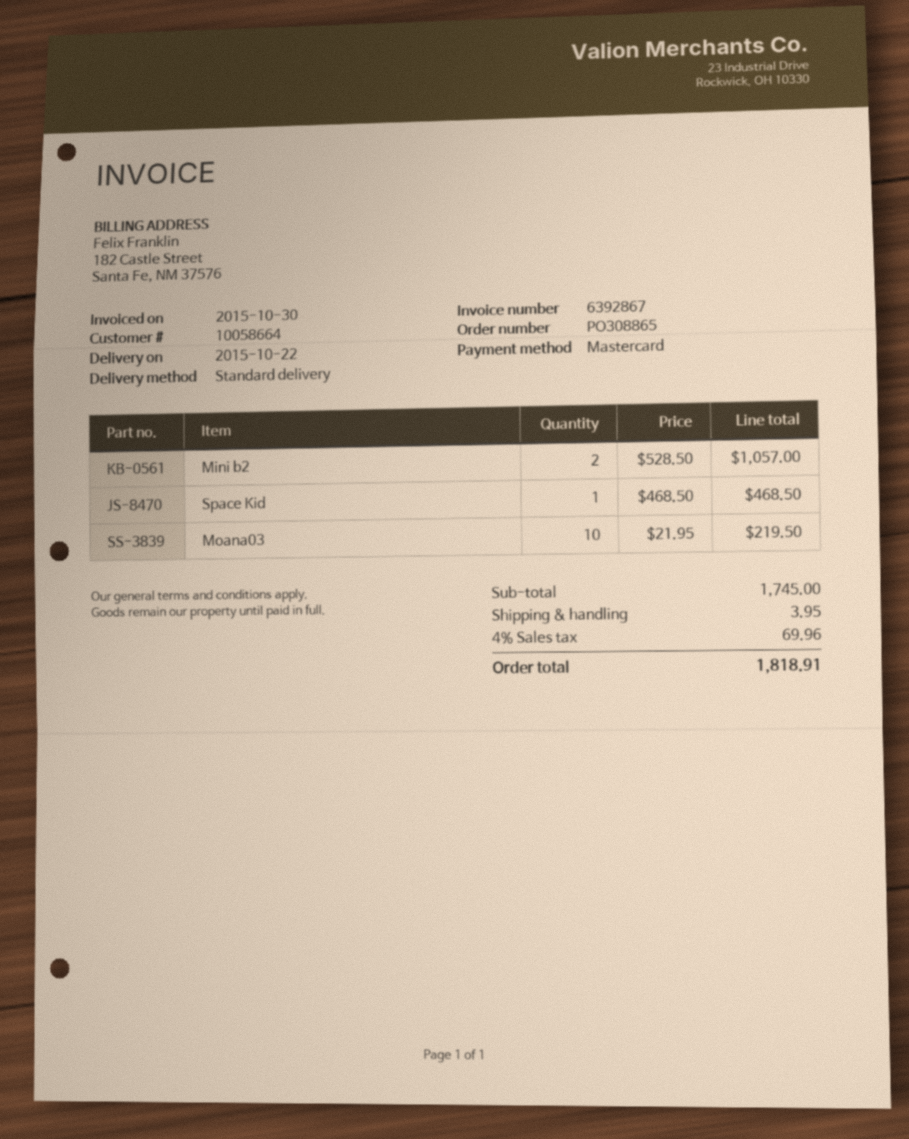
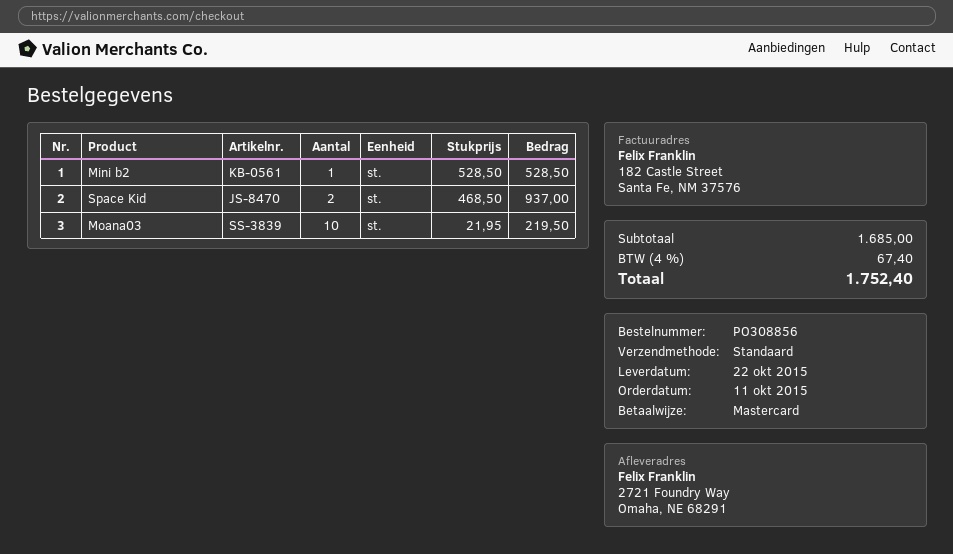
order number: PO308865 -> PO308856
Mini b2: 2 x 528.50 = 1057.00 -> 1 x 528.50 = 528.50
Space Kid: 1 x 468.50 = 468.50 -> 2 x 468.50 = 937.00
subtotal: 1745.00 -> 1685.00
shipping: 3.95 -> none
tax: 4% = 69.96 -> 4% = 67.40
total: 1818.91 -> 1752.40

